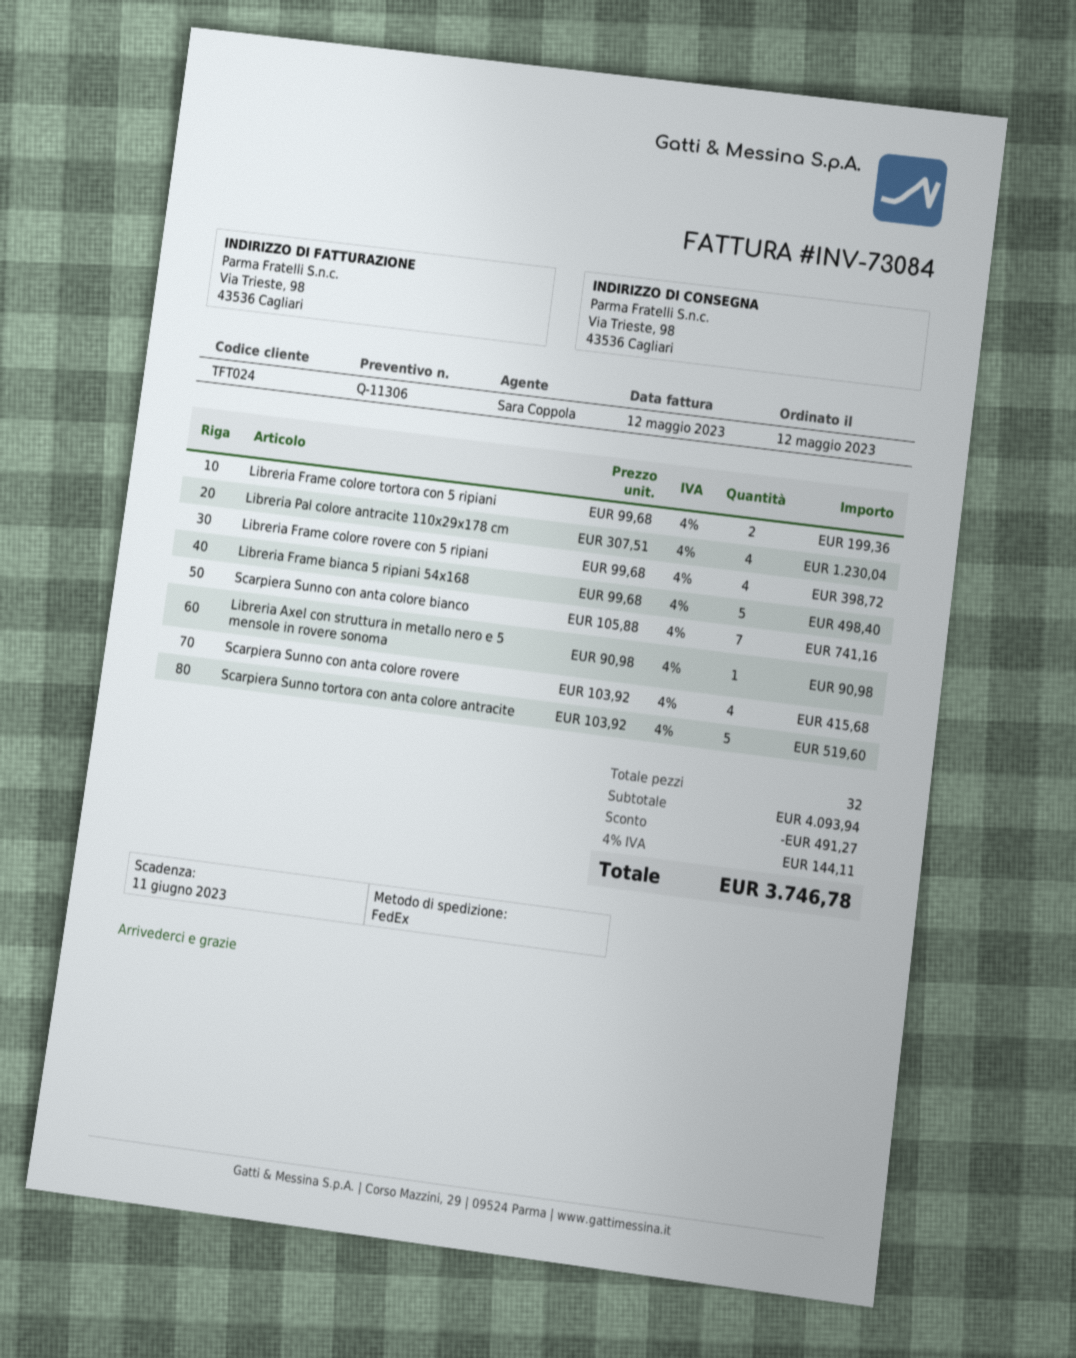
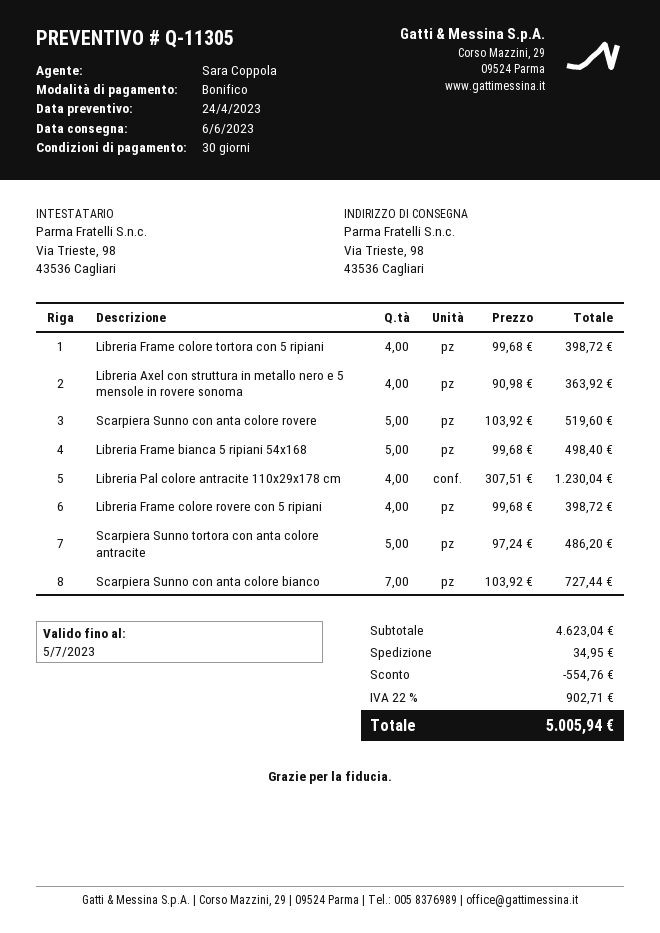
quote number: Q-11306 -> Q-11305
Libreria Frame colore tortora con 5 ripiani: 2 x 99.68 = 199.36 -> 4 x 99.68 = 398.72
Scarpiera Sunno con anta colore bianco: 7 x 105.88 = 741.16 -> 7 x 103.92 = 727.44
Libreria Axel con struttura in metallo nero e 5 mensole in rovere sonoma: 1 x 90.98 = 90.98 -> 4 x 90.98 = 363.92
Scarpiera Sunno con anta colore rovere: 4 x 103.92 = 415.68 -> 5 x 103.92 = 519.60
Scarpiera Sunno tortora con anta colore antracite: 5 x 103.92 = 519.60 -> 5 x 97.24 = 486.20
subtotal: 4093.94 -> 4623.04
discount: 491.27 -> 554.76
shipping: none -> 34.95
tax: 4% = 144.11 -> 22% = 902.71
total: 3746.78 -> 5005.94

